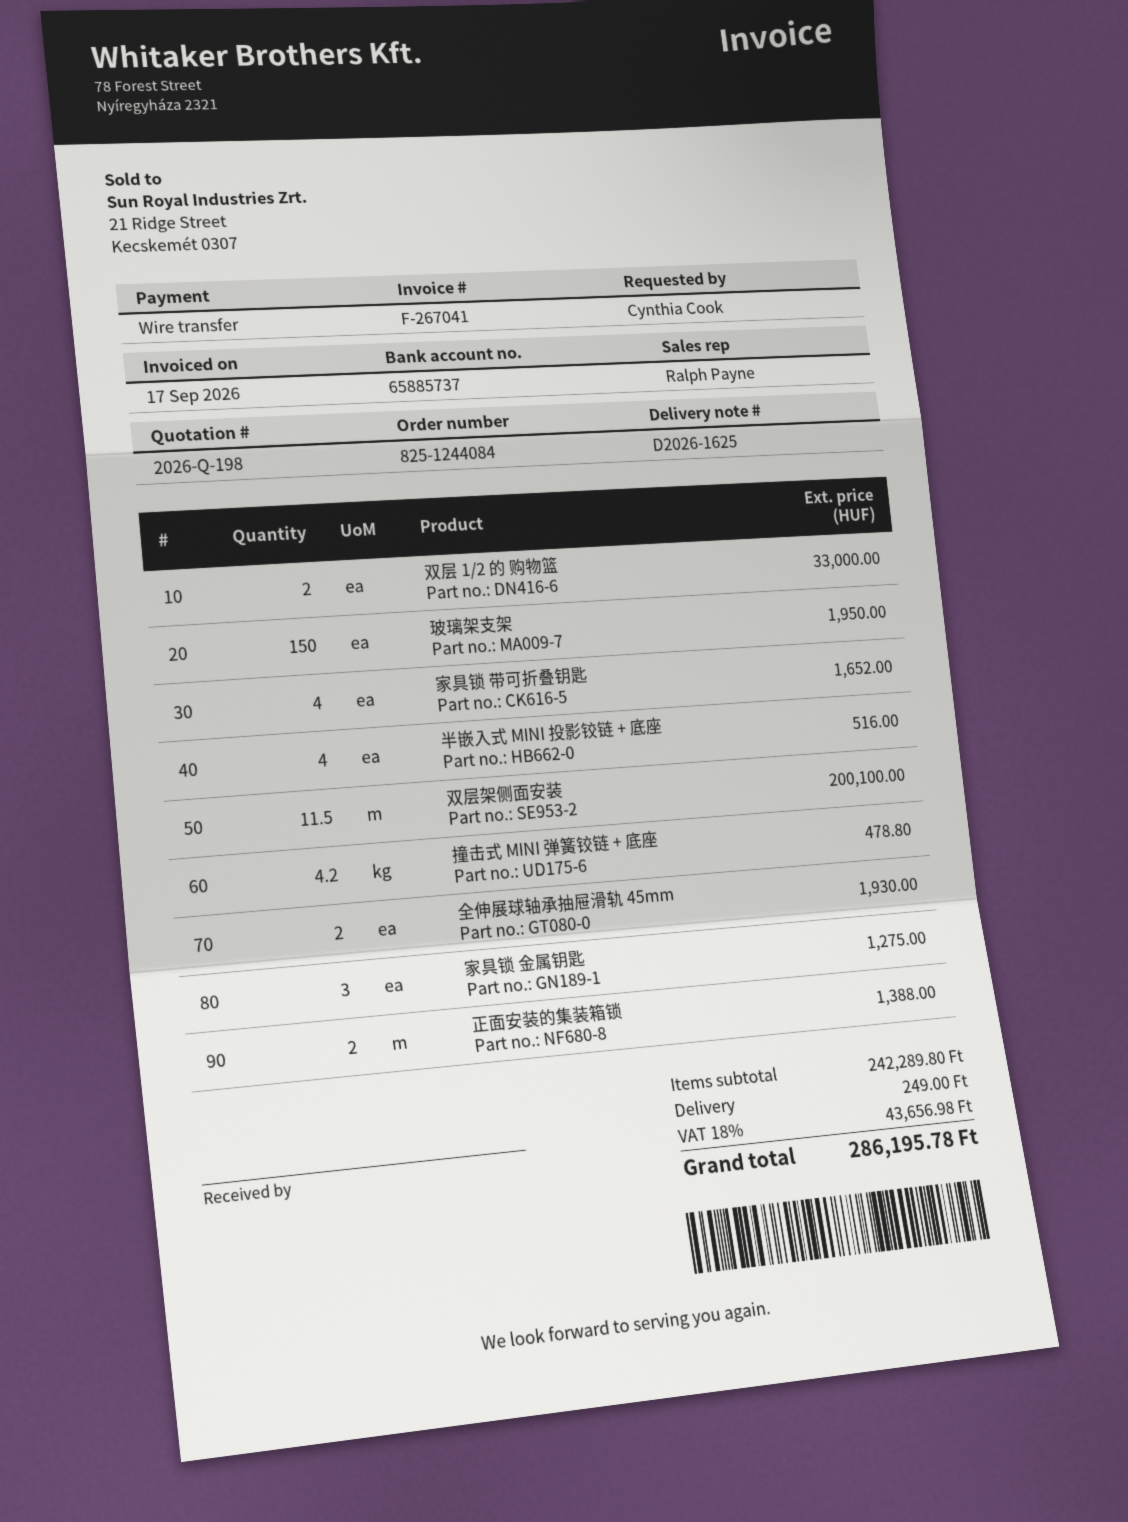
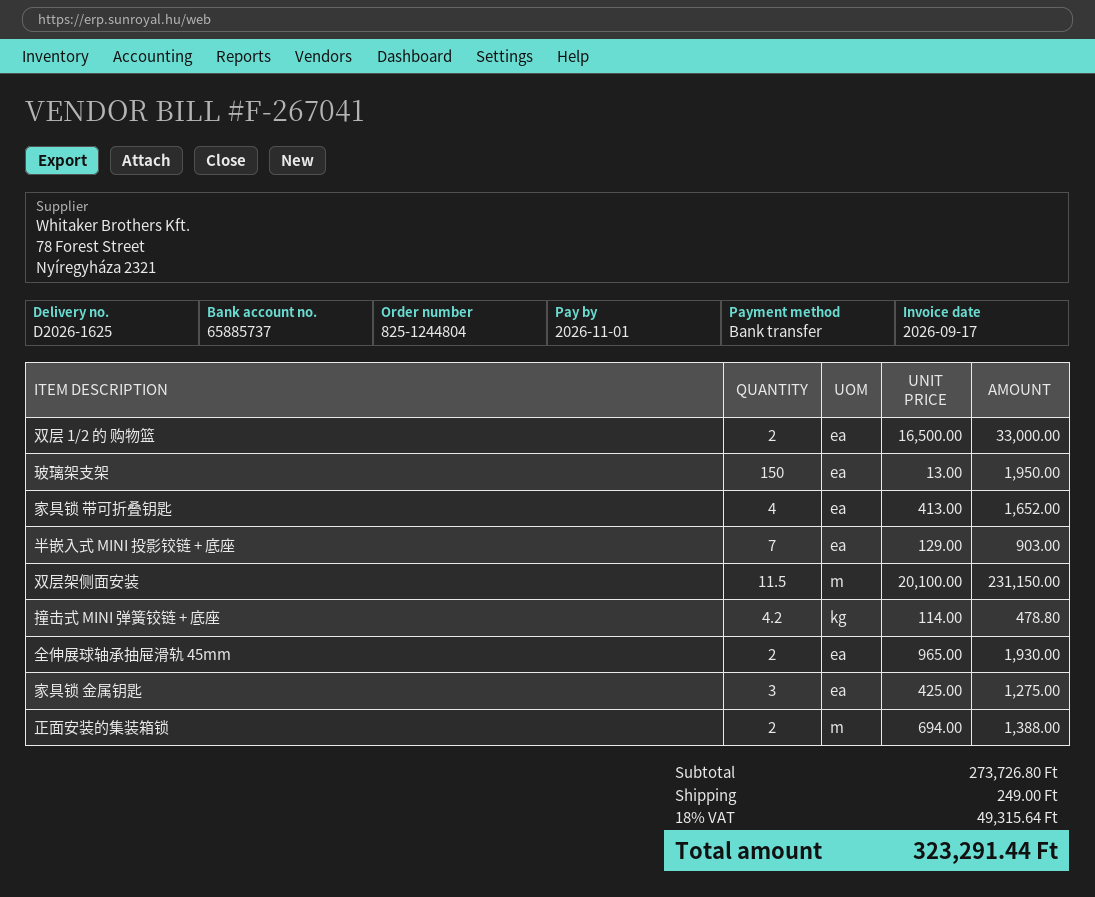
order number: 825-1244084 -> 825-1244804
半嵌入式 MINI 投影铰链 + 底座: 4 for 516.00 -> 7 for 903.00
双层架侧面安装: 11.5 for 200100.00 -> 11.5 for 231150.00
subtotal: 242289.80 -> 273726.80
tax: 18% = 43656.98 -> 18% = 49315.64
total: 286195.78 -> 323291.44

